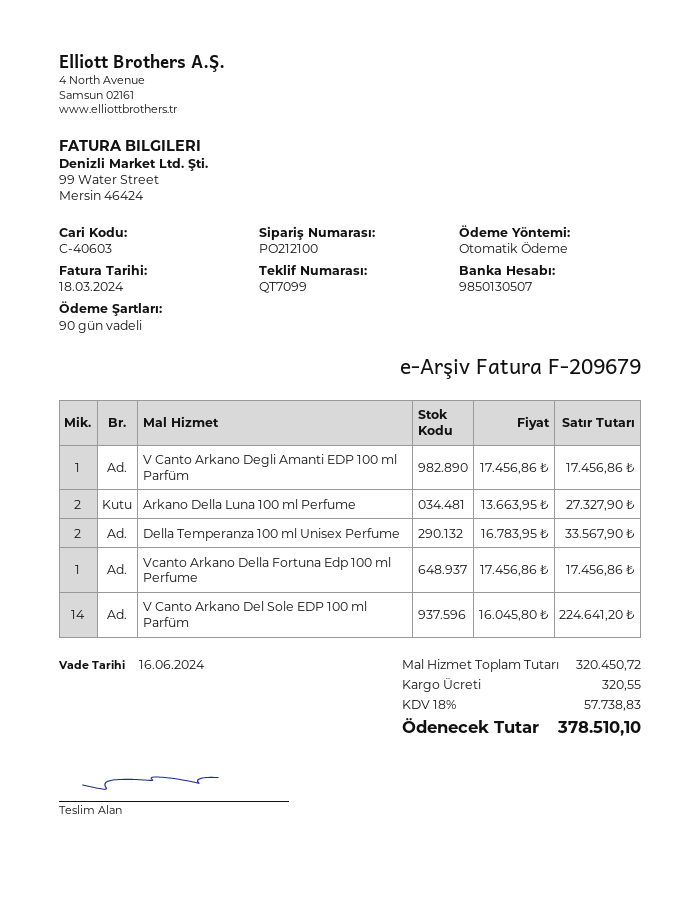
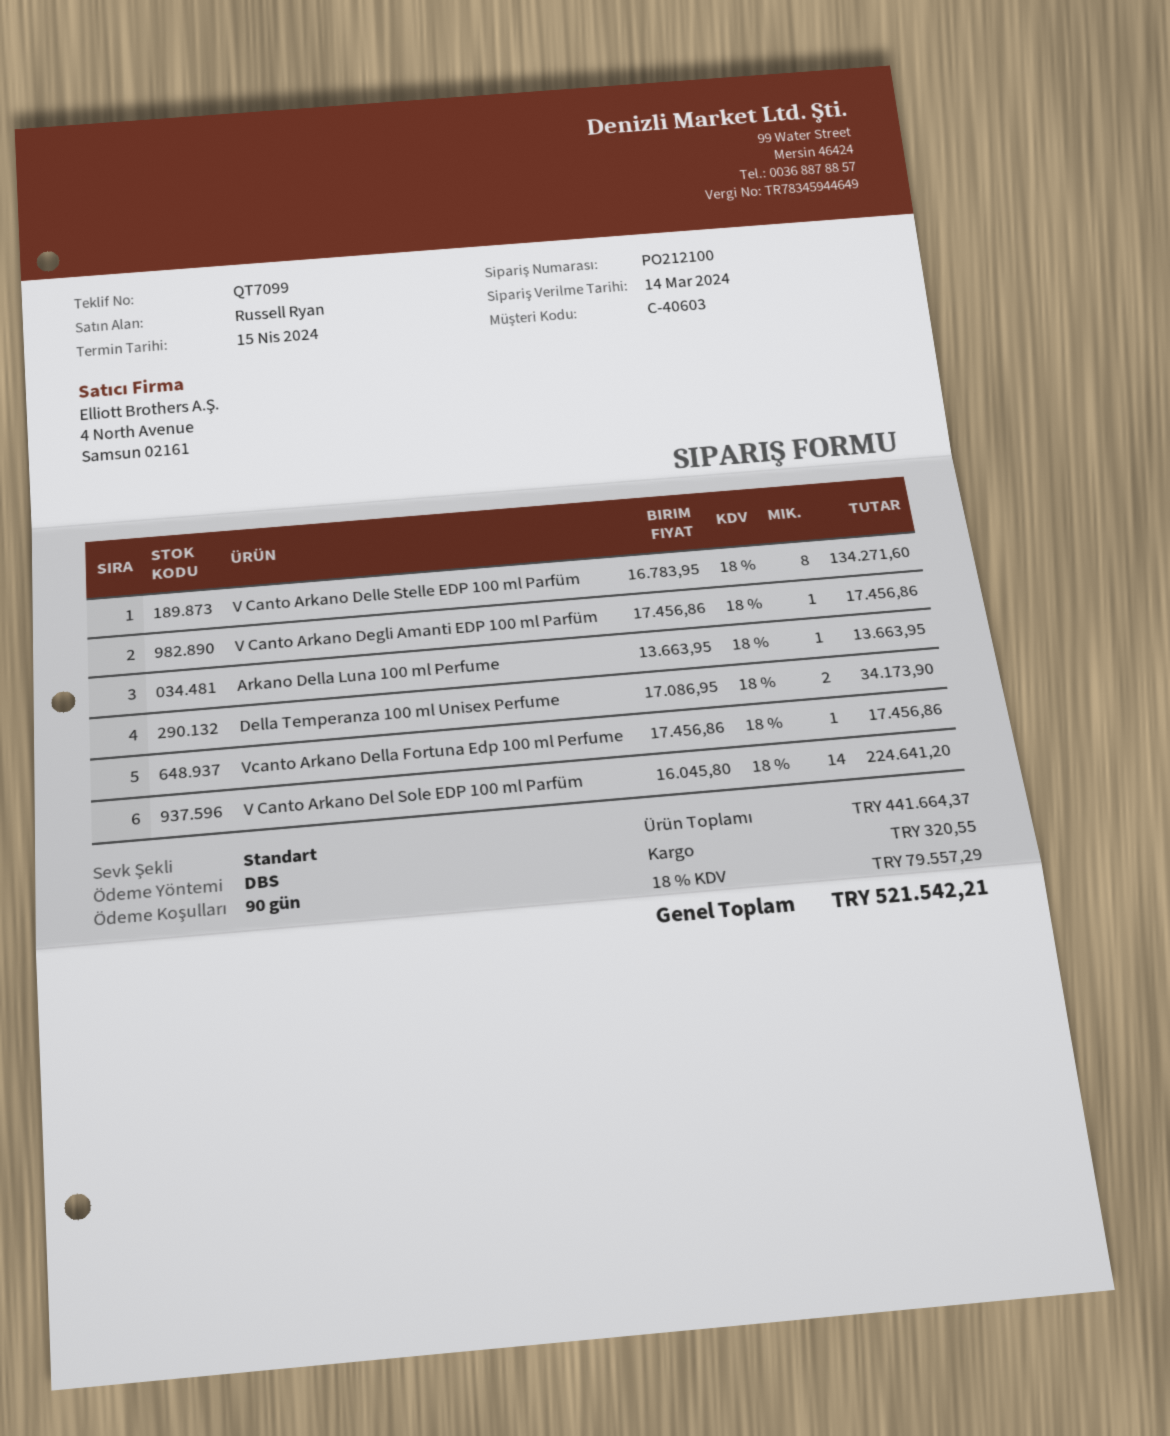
Arkano Della Luna 100 ml Perfume: 2 x 13663.95 = 27327.90 -> 1 x 13663.95 = 13663.95
Della Temperanza 100 ml Unisex Perfume: 2 x 16783.95 = 33567.90 -> 2 x 17086.95 = 34173.90
V Canto Arkano Delle Stelle EDP 100 ml Parfüm: none -> 8 x 16783.95 = 134271.60
subtotal: 320450.72 -> 441664.37
tax: 18% = 57738.83 -> 18% = 79557.29
total: 378510.10 -> 521542.21

